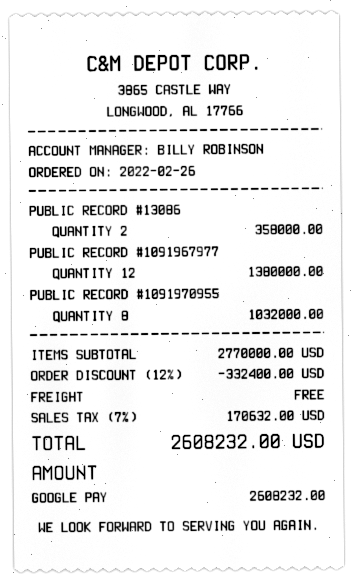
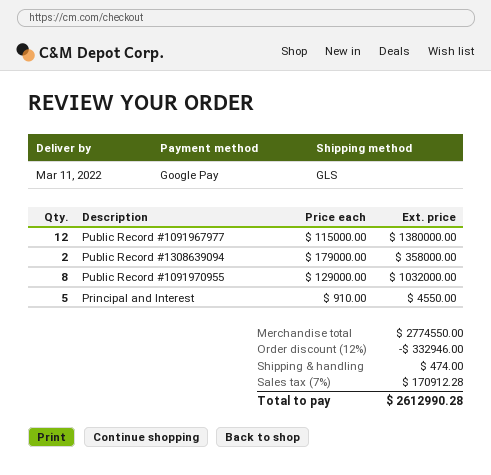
Principal and Interest: none -> 5 for 4550.00
subtotal: 2770000.00 -> 2774550.00
discount: 12% = 332400.00 -> 12% = 332946.00
shipping: 0.00 -> 474.00
tax: 7% = 170632.00 -> 7% = 170912.28
total: 2608232.00 -> 2612990.28

